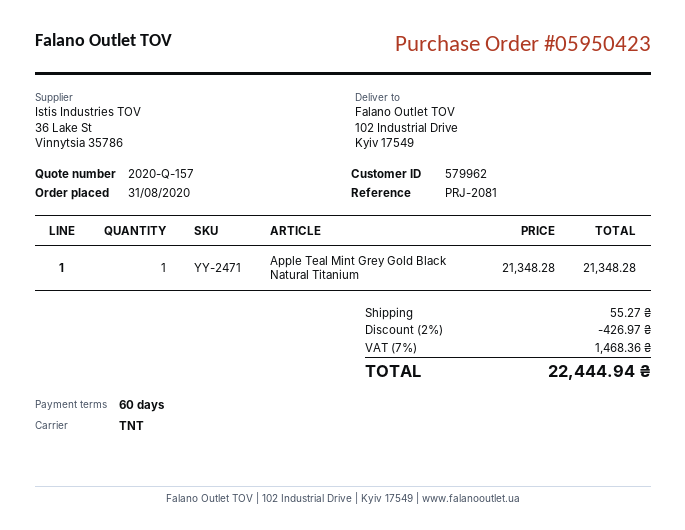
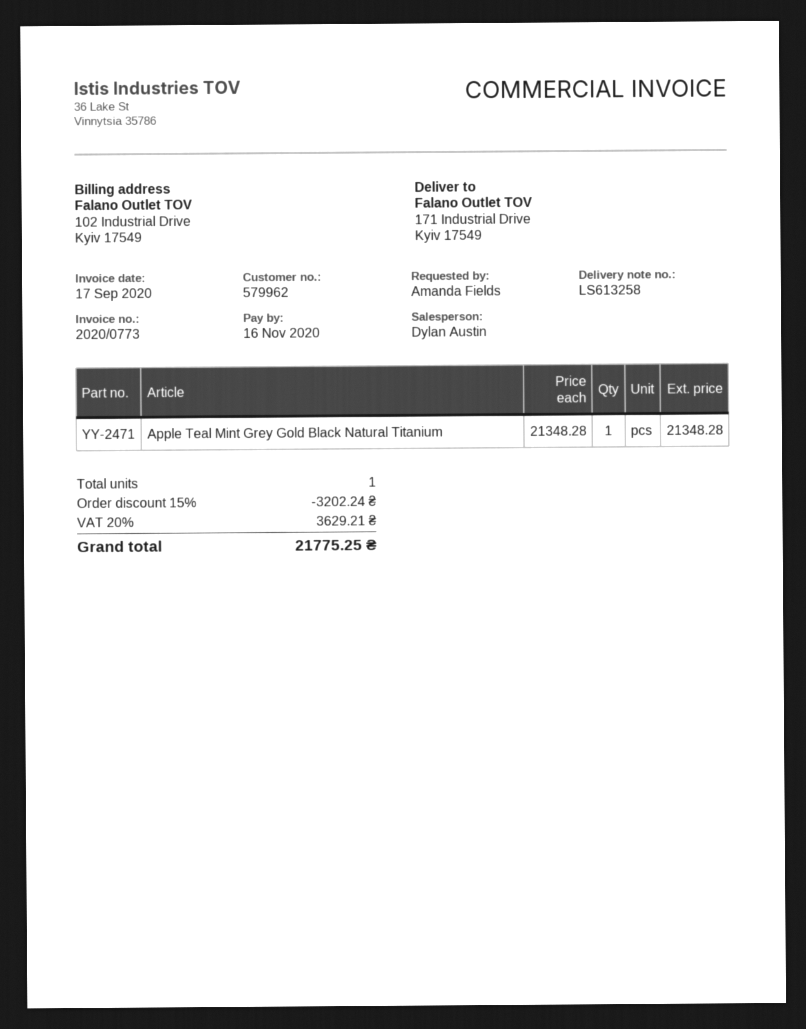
ship to: 102 Industrial Drive, Kyiv 17549 -> 171 Industrial Drive, Kyiv 17549
discount: 2% = 426.97 -> 15% = 3202.24
shipping: 55.27 -> none
tax: 7% = 1468.36 -> 20% = 3629.21
total: 22444.94 -> 21775.25

